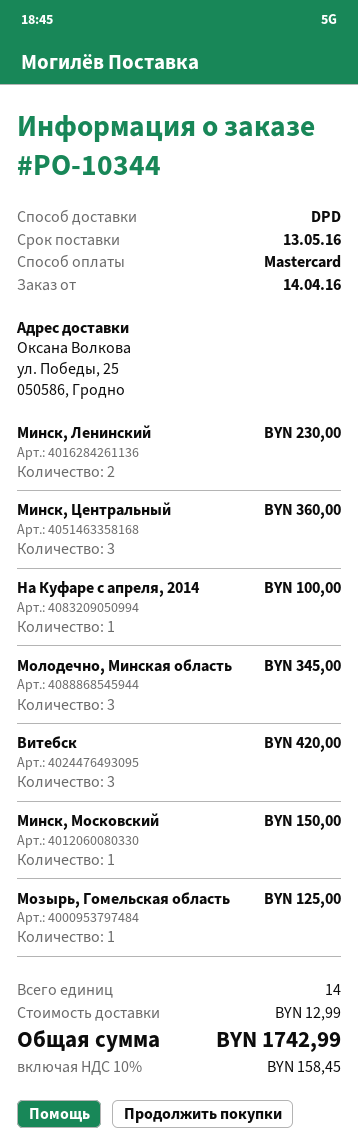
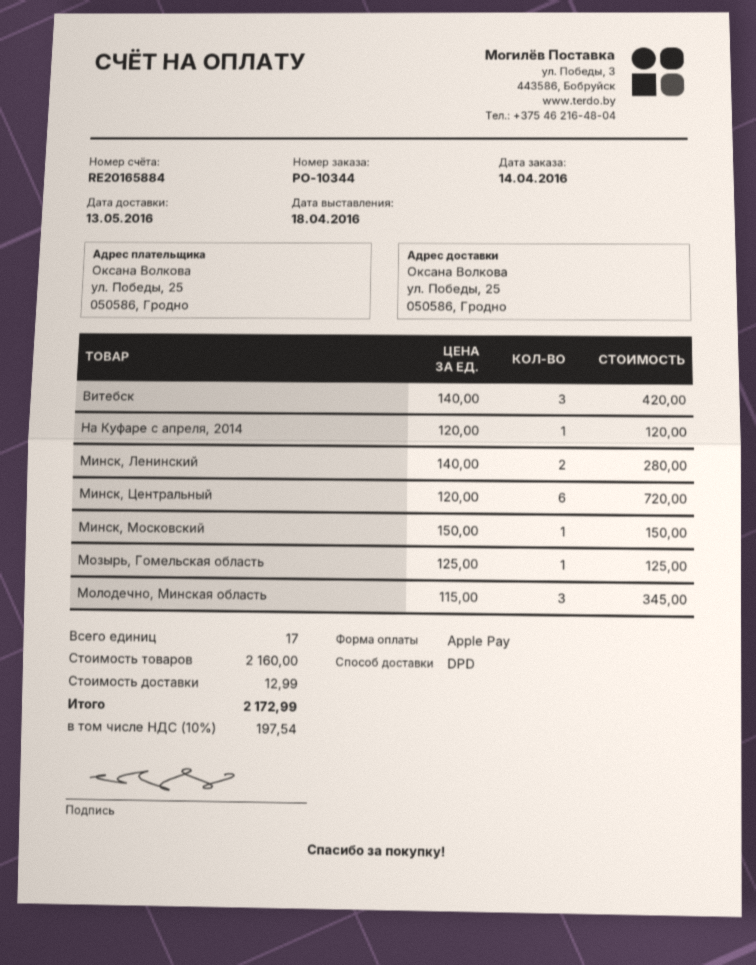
payment method: Mastercard -> Apple Pay
Минск, Ленинский: 2 for 230.00 -> 2 for 280.00
Минск, Центральный: 3 for 360.00 -> 6 for 720.00
На Куфаре с апреля, 2014: 1 for 100.00 -> 1 for 120.00
total quantity: 14 -> 17
tax: 10% = 158.45 -> 10% = 197.54
total: 1742.99 -> 2172.99

